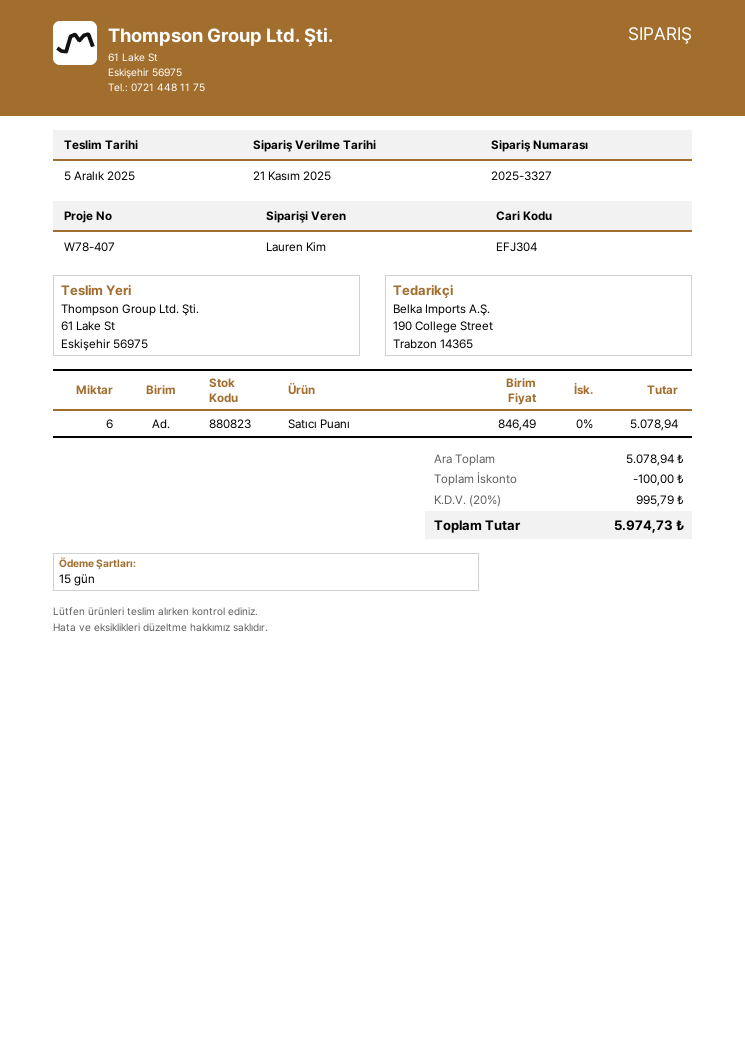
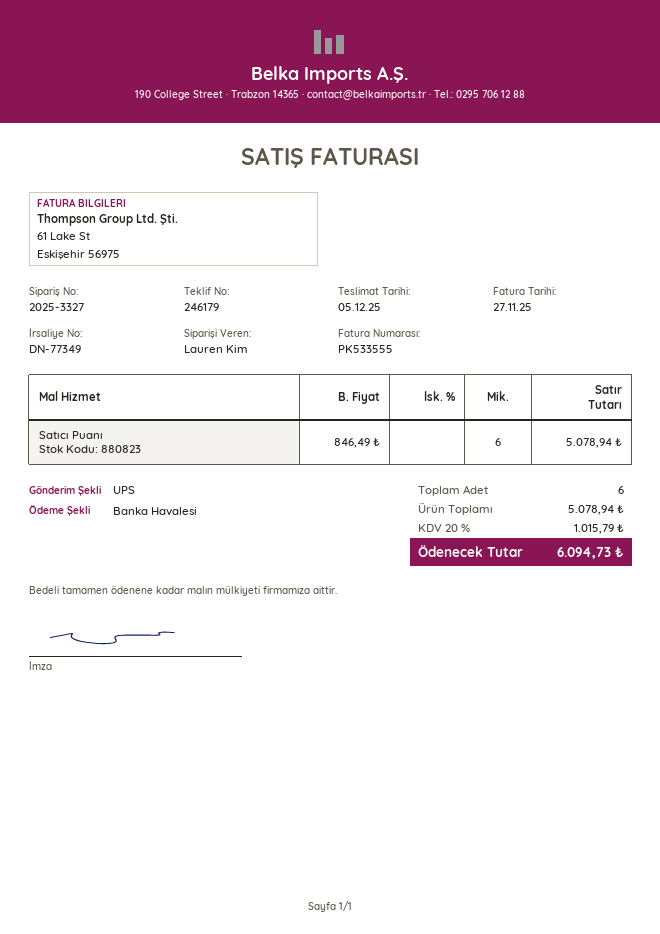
discount: 100.00 -> none
tax: 20% = 995.79 -> 20% = 1015.79
total: 5974.73 -> 6094.73

